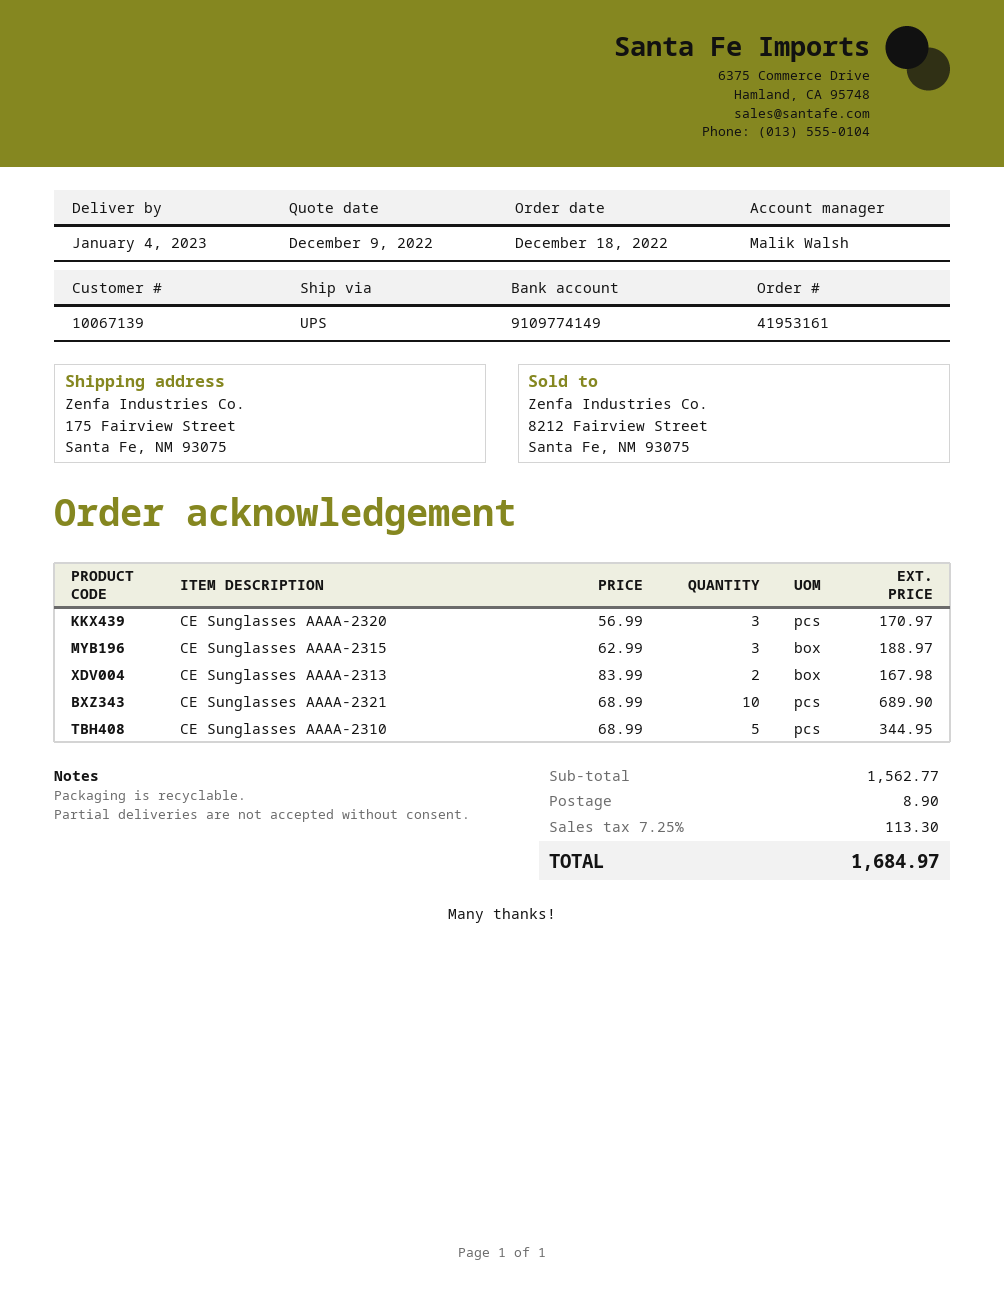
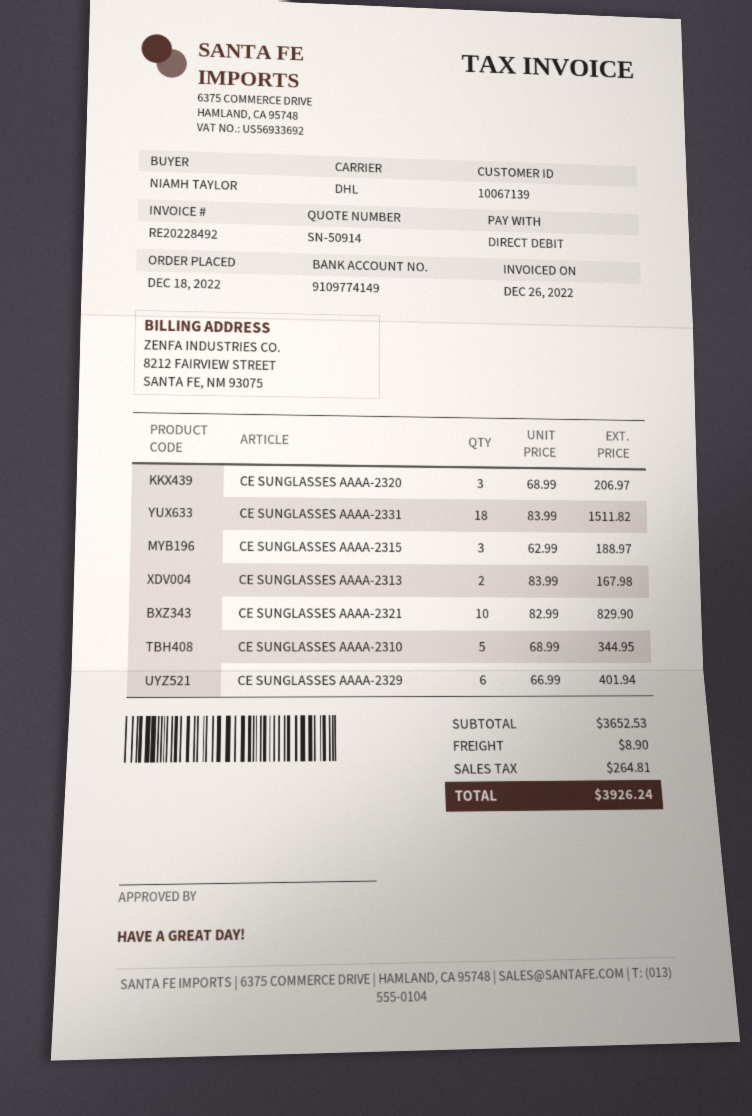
shipping method: UPS -> DHL
CE Sunglasses AAAA-2320: 3 x 56.99 = 170.97 -> 3 x 68.99 = 206.97
CE Sunglasses AAAA-2321: 10 x 68.99 = 689.90 -> 10 x 82.99 = 829.90
CE SUNGLASSES AAAA-2331: none -> 18 x 83.99 = 1511.82
CE SUNGLASSES AAAA-2329: none -> 6 x 66.99 = 401.94
subtotal: 1562.77 -> 3652.53
tax: 113.30 -> 264.81
total: 1684.97 -> 3926.24

